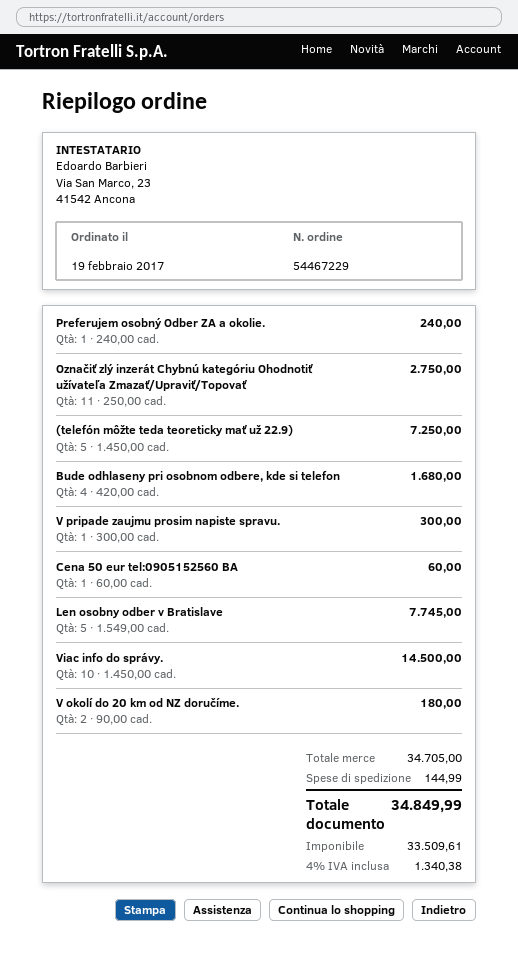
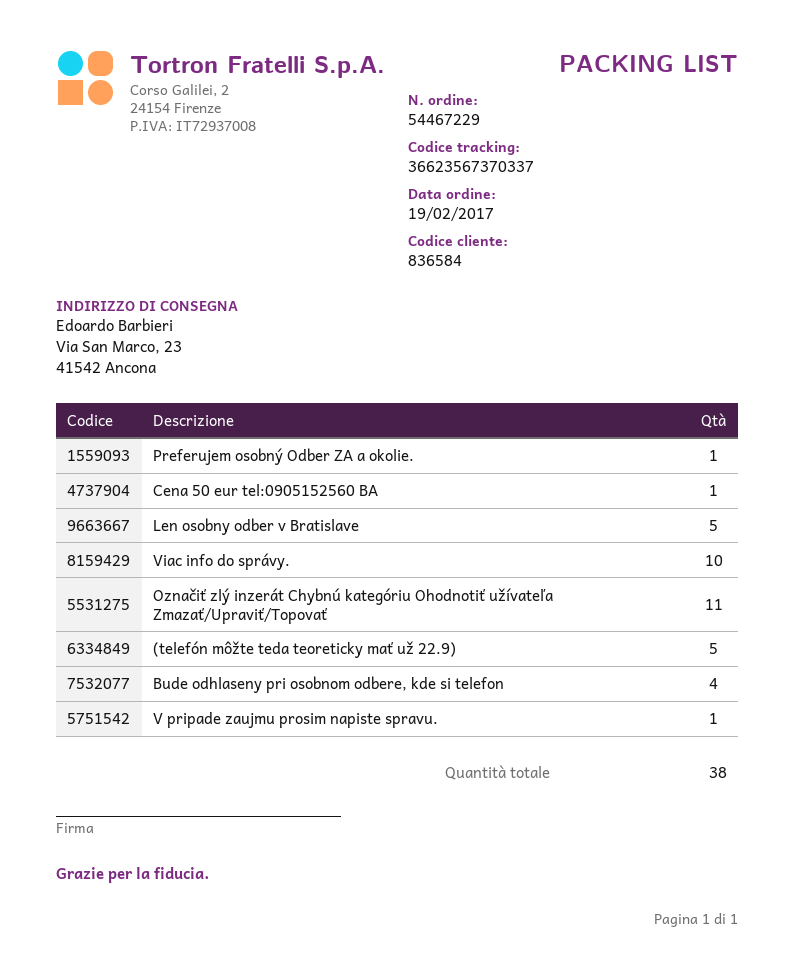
V okolí do 20 km od NZ doručíme.: 2 -> none

